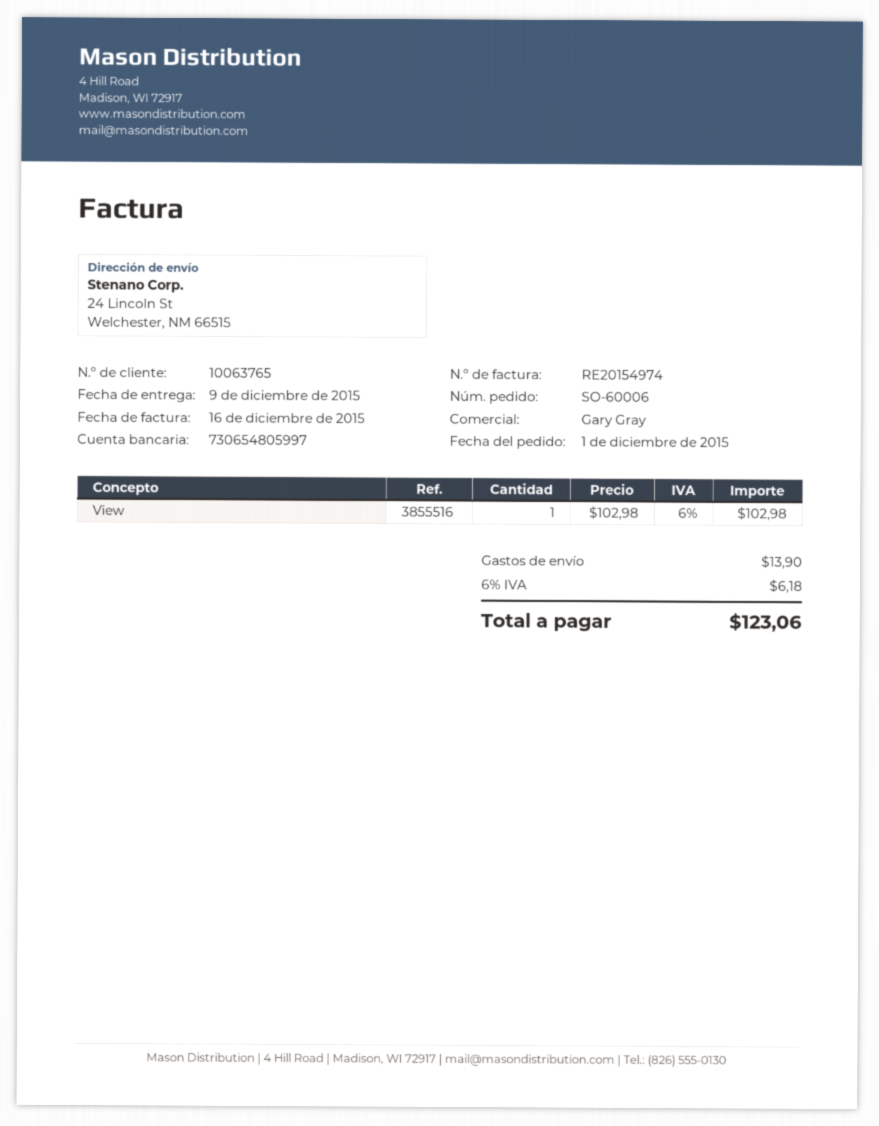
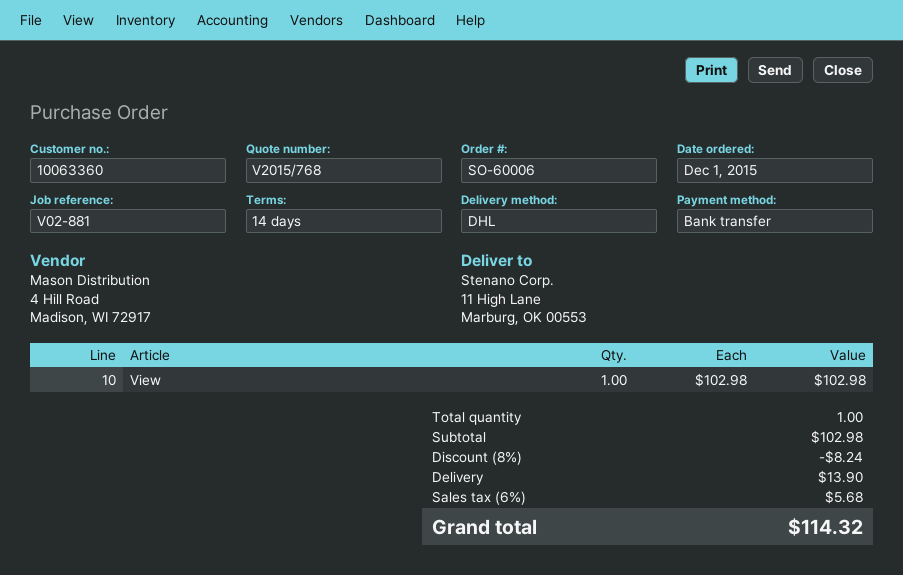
customer number: 10063765 -> 10063360
ship to: 24 Lincoln St, Welchester, NM 66515 -> 11 High Lane, Marburg, OK 00553
discount: none -> 8% = 8.24
tax: 6% = 6.18 -> 6% = 5.68
total: 123.06 -> 114.32

